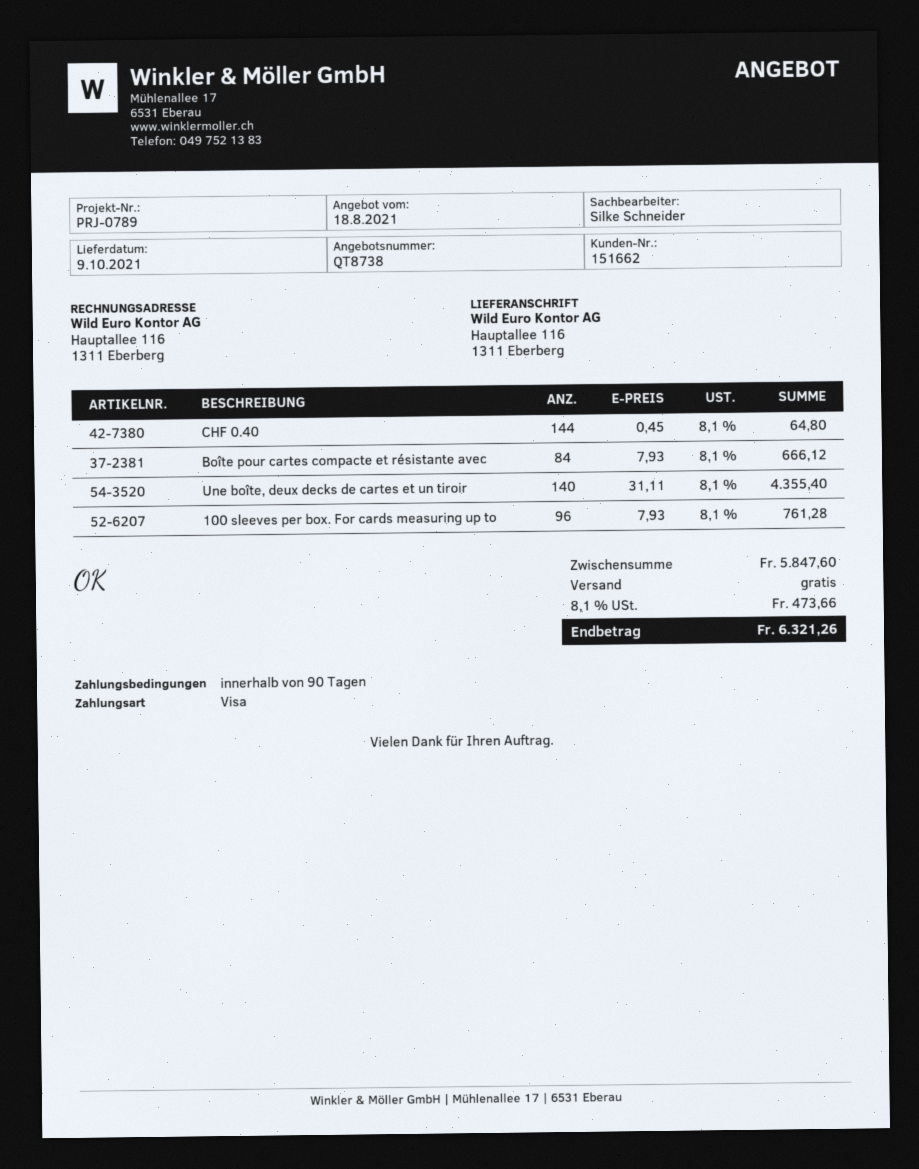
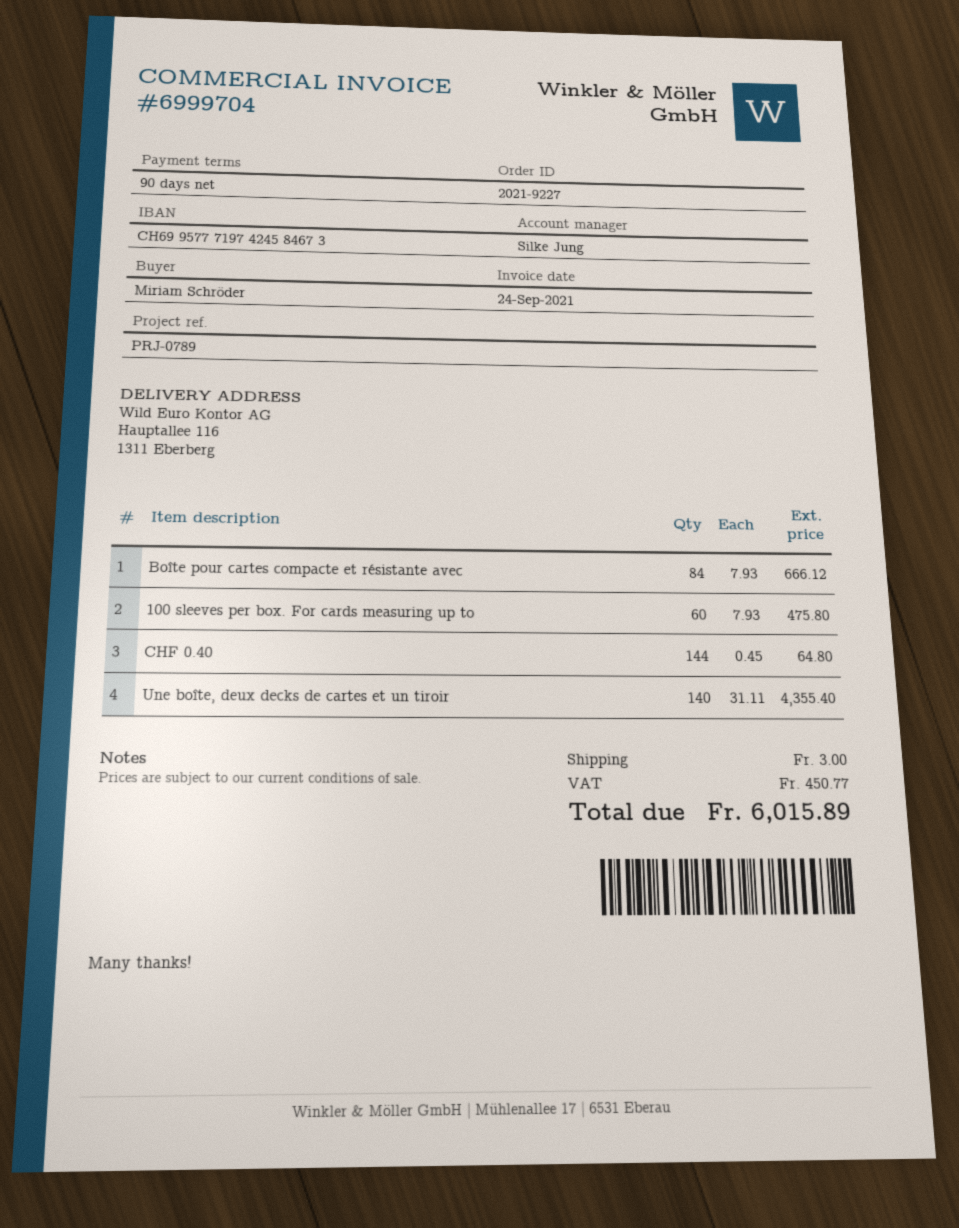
sales rep: Silke Schneider -> Silke Jung
100 sleeves per box. For cards measuring up to: 96 x 7.93 = 761.28 -> 60 x 7.93 = 475.80
shipping: 0.00 -> 3.00
tax: 473.66 -> 450.77
total: 6321.26 -> 6015.89

